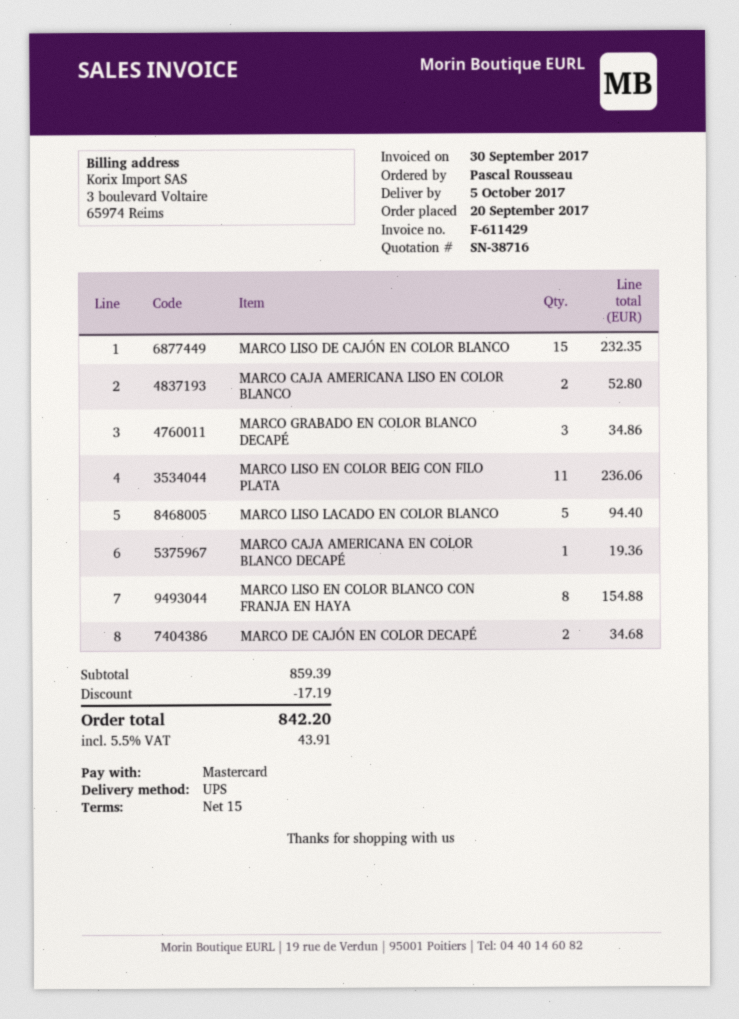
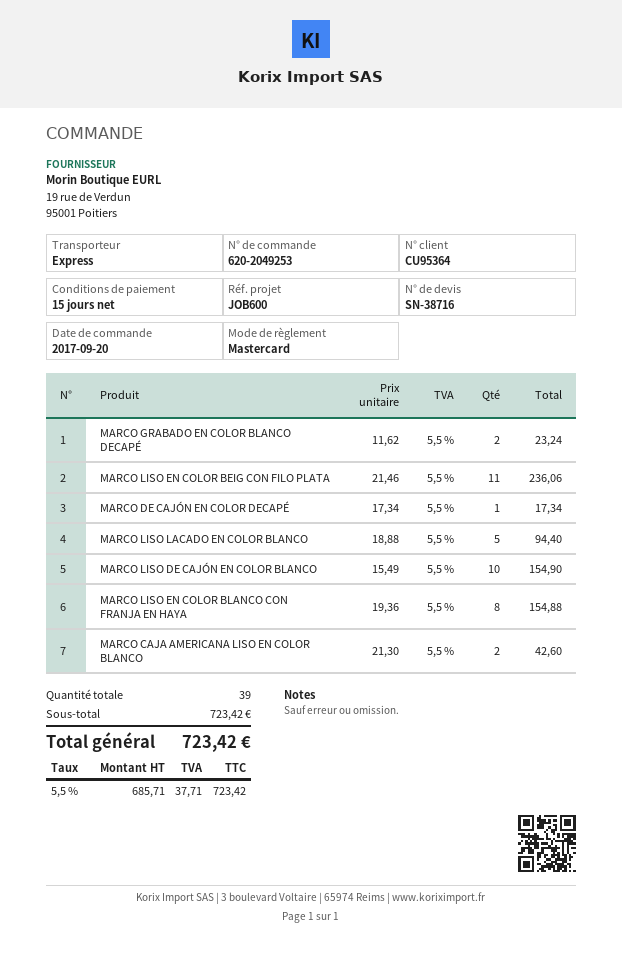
shipping method: UPS -> express
MARCO LISO DE CAJÓN EN COLOR BLANCO: 15 for 232.35 -> 10 for 154.90
MARCO CAJA AMERICANA LISO EN COLOR BLANCO: 2 for 52.80 -> 2 for 42.60
MARCO GRABADO EN COLOR BLANCO DECAPÉ: 3 for 34.86 -> 2 for 23.24
MARCO CAJA AMERICANA EN COLOR BLANCO DECAPÉ: 1 for 19.36 -> none
MARCO DE CAJÓN EN COLOR DECAPÉ: 2 for 34.68 -> 1 for 17.34
subtotal: 859.39 -> 723.42
discount: 17.19 -> none
tax: 5.5% = 43.91 -> 5.5% = 37.71
total: 842.20 -> 723.42

